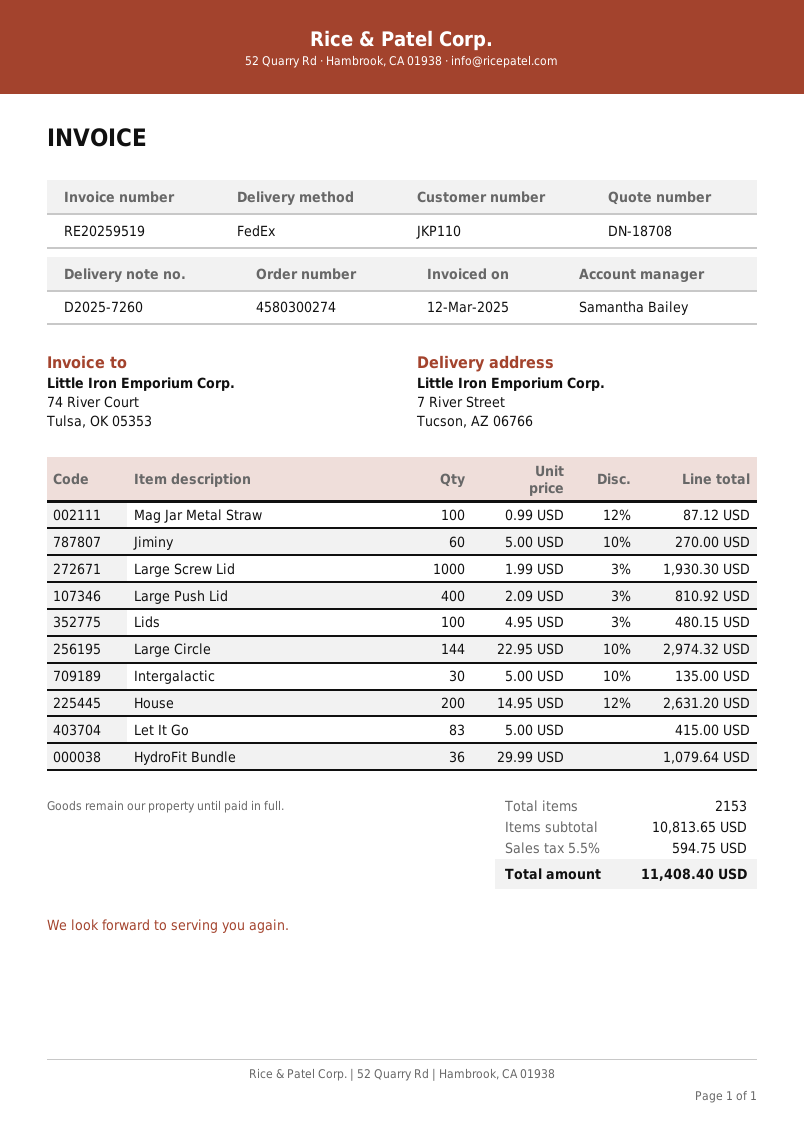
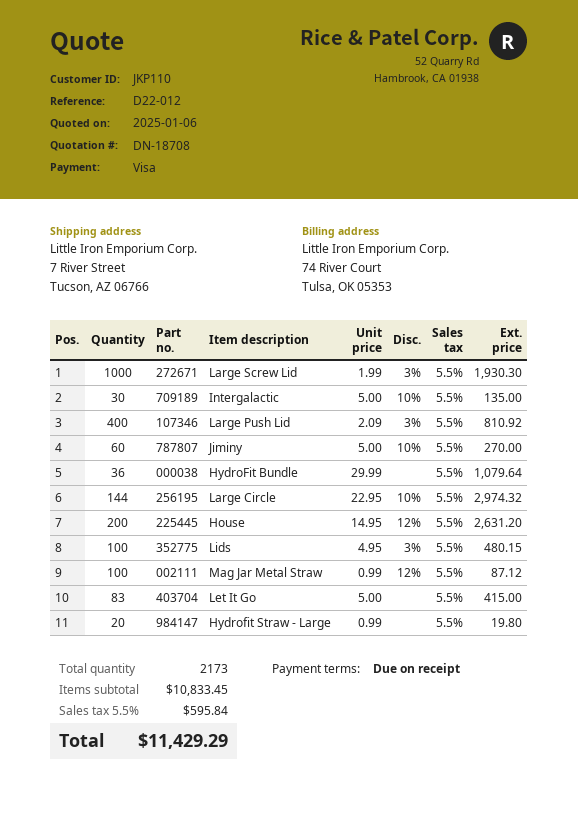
Hydrofit Straw - Large: none -> 20 x 0.99 = 19.80
total quantity: 2153 -> 2173
subtotal: 10813.65 -> 10833.45
tax: 5.5% = 594.75 -> 5.5% = 595.84
total: 11408.40 -> 11429.29

